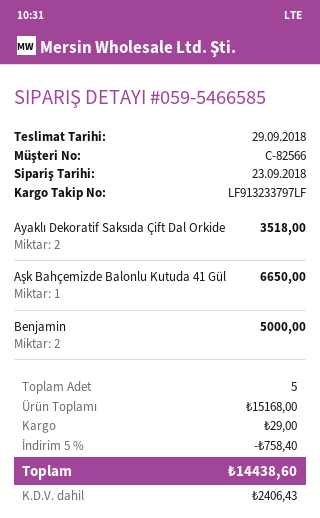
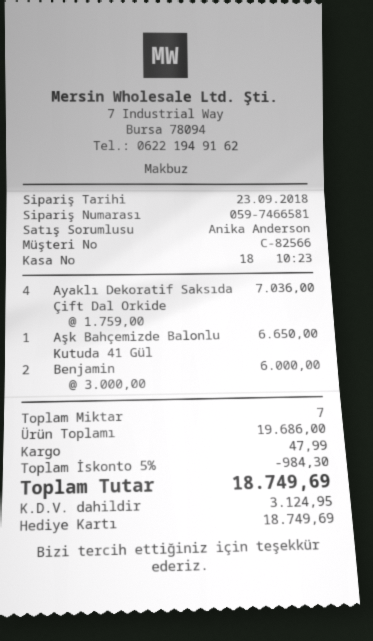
order number: 059-5466585 -> 059-7466581
Ayaklı Dekoratif Saksıda Çift Dal Orkide: 2 for 3518.00 -> 4 for 7036.00
Benjamin: 2 for 5000.00 -> 2 for 6000.00
total quantity: 5 -> 7
subtotal: 15168.00 -> 19686.00
discount: 5% = 758.40 -> 5% = 984.30
shipping: 29.00 -> 47.99
tax: 2406.43 -> 3124.95
total: 14438.60 -> 18749.69

